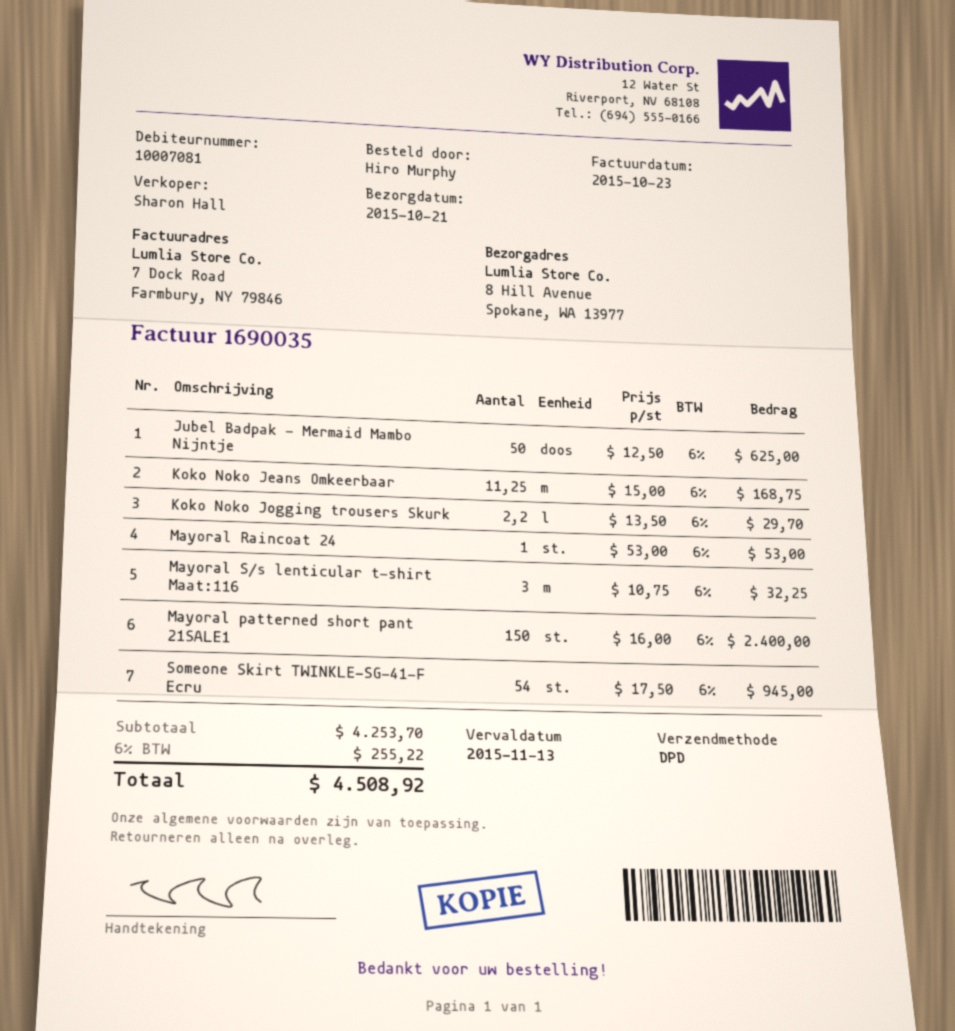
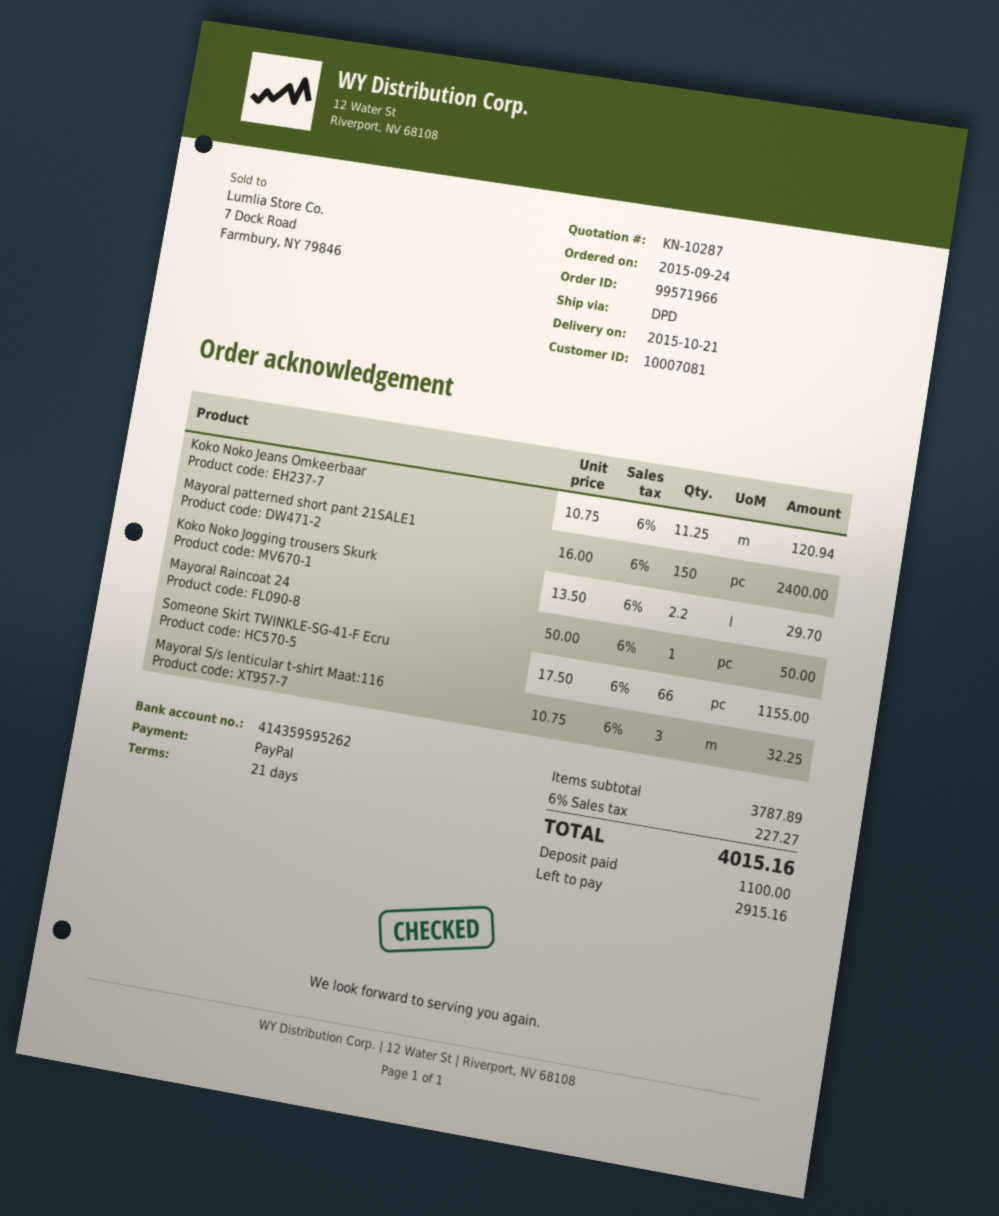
Jubel Badpak - Mermaid Mambo Nijntje: 50 x 12.50 = 625.00 -> none
Koko Noko Jeans Omkeerbaar: 11.25 x 15.00 = 168.75 -> 11.25 x 10.75 = 120.94
Mayoral Raincoat 24: 1 x 53.00 = 53.00 -> 1 x 50.00 = 50.00
Someone Skirt TWINKLE-SG-41-F Ecru: 54 x 17.50 = 945.00 -> 66 x 17.50 = 1155.00
subtotal: 4253.70 -> 3787.89
tax: 6% = 255.22 -> 6% = 227.27
total: 4508.92 -> 4015.16

